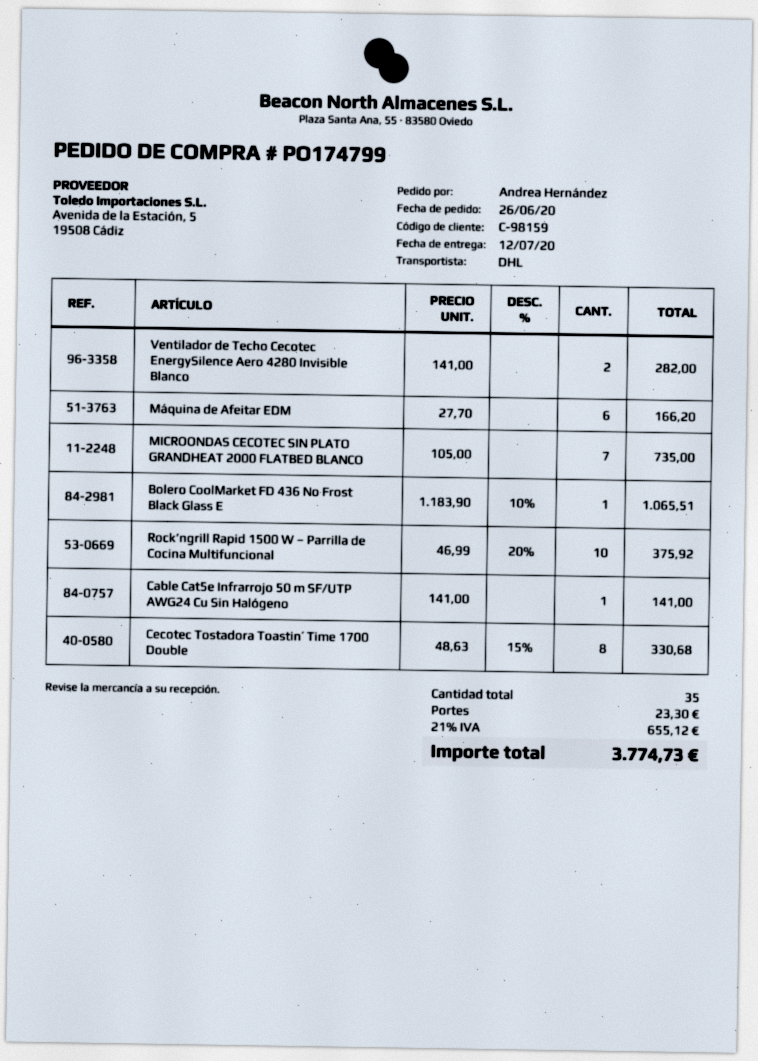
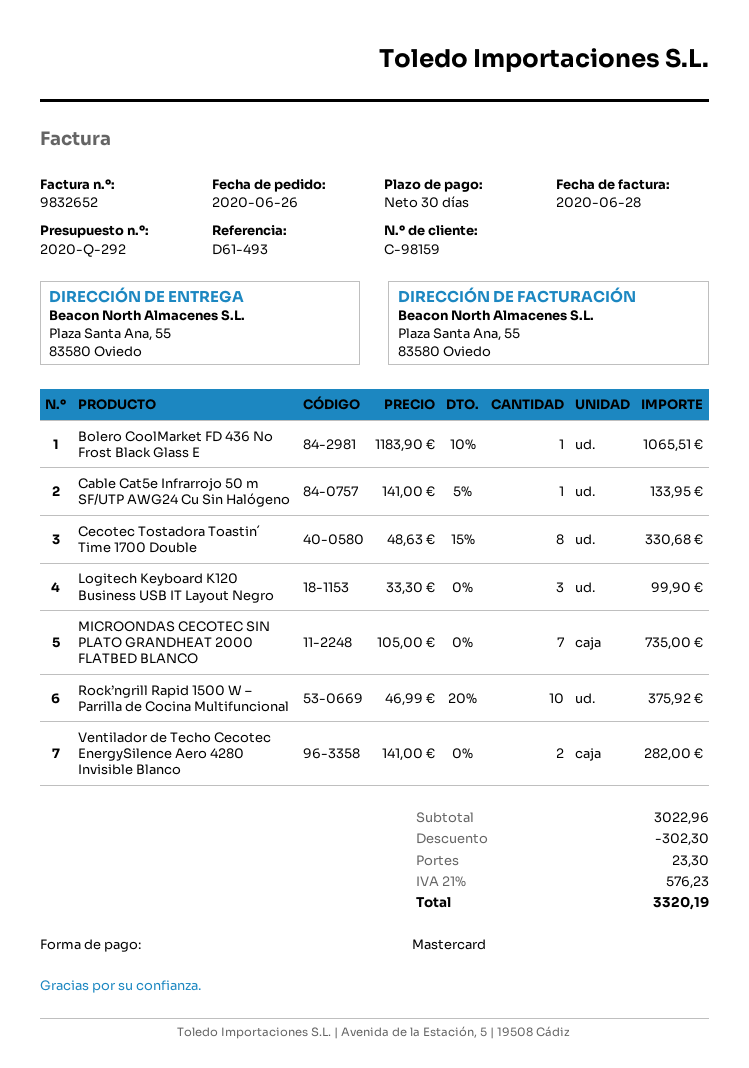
Máquina de Afeitar EDM: 6 x 27.70 = 166.20 -> none
Cable Cat5e Infrarrojo 50 m SF/UTP AWG24 Cu Sin Halógeno: 1 x 141.00 = 141.00 -> 1 x 141.00 - 5% = 133.95
Logitech Keyboard K120 Business USB IT Layout Negro: none -> 3 x 33.30 = 99.90
discount: none -> 302.30
tax: 21% = 655.12 -> 21% = 576.23
total: 3774.73 -> 3320.19

